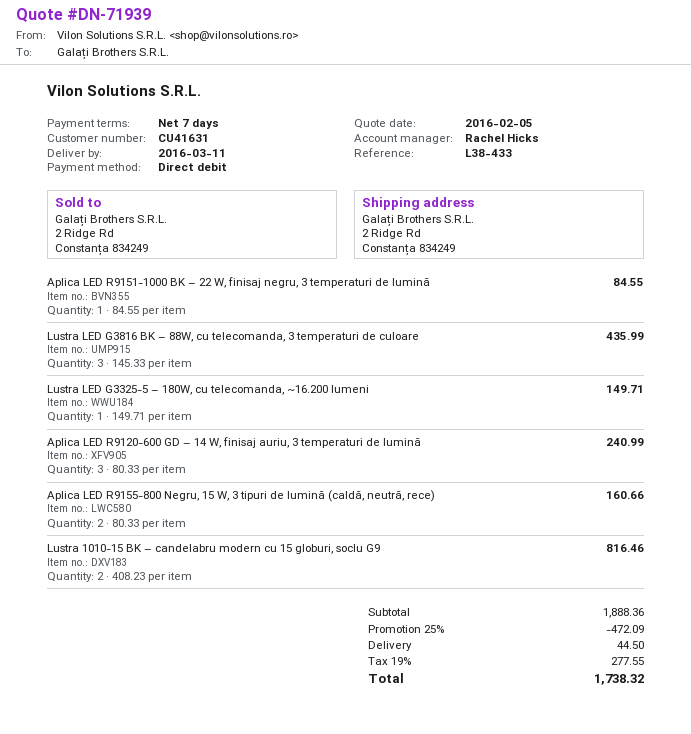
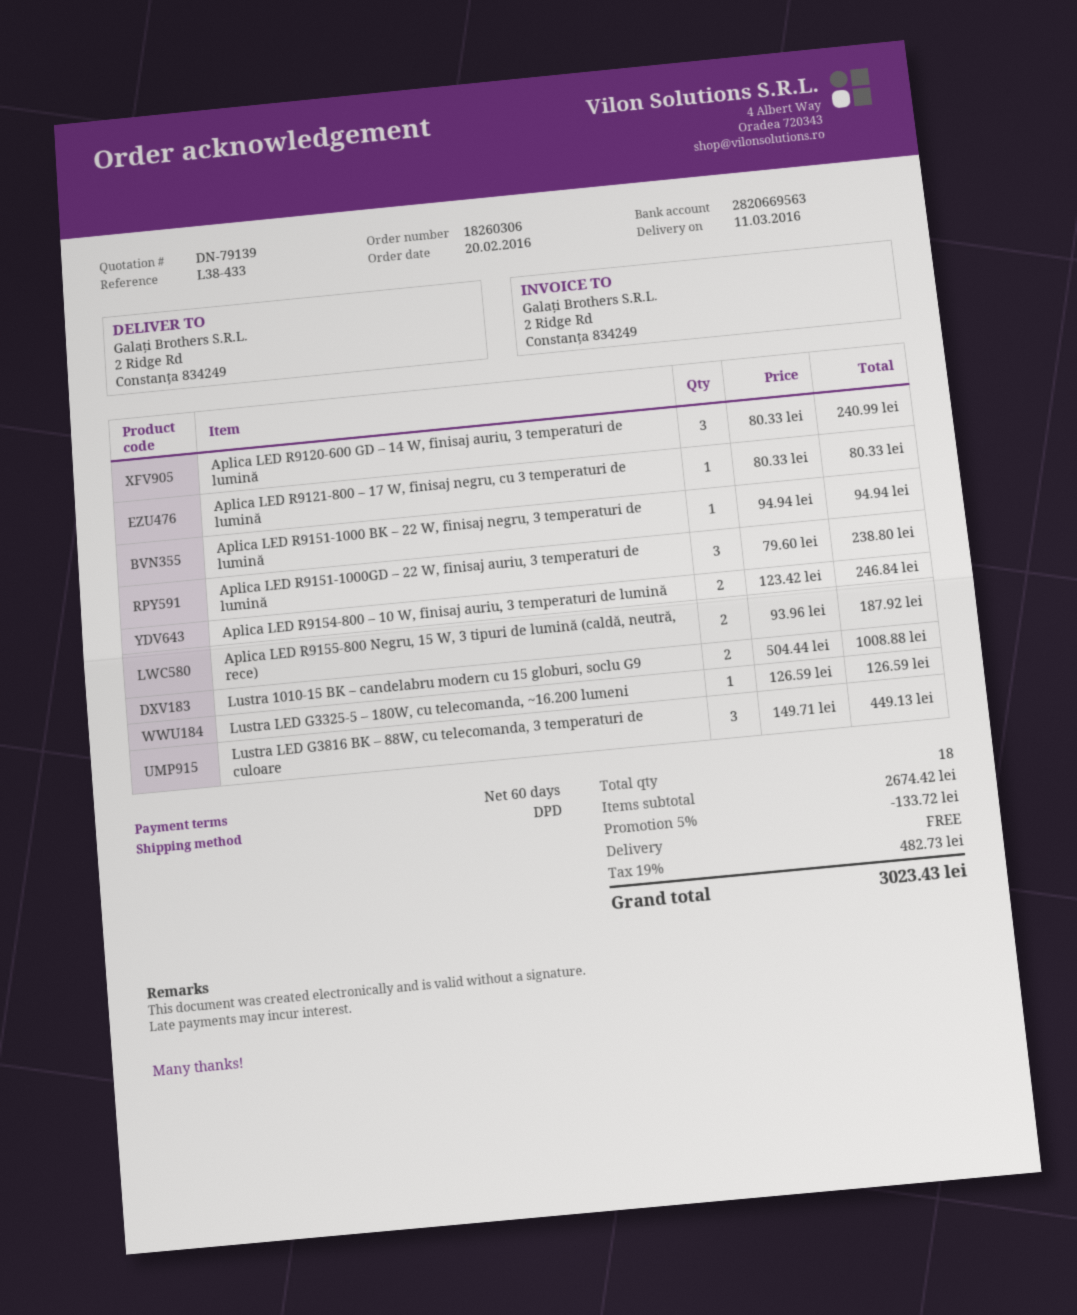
quote number: DN-71939 -> DN-79139
payment terms: 7 days -> 60 days
Aplica LED R9151-1000 BK – 22 W, finisaj negru, 3 temperaturi de lumină: 1 x 84.55 = 84.55 -> 1 x 94.94 = 94.94
Lustra LED G3816 BK – 88W, cu telecomanda, 3 temperaturi de culoare: 3 x 145.33 = 435.99 -> 3 x 149.71 = 449.13
Lustra LED G3325-5 – 180W, cu telecomanda, ~16.200 lumeni: 1 x 149.71 = 149.71 -> 1 x 126.59 = 126.59
Aplica LED R9155-800 Negru, 15 W, 3 tipuri de lumină (caldă, neutră, rece): 2 x 80.33 = 160.66 -> 2 x 93.96 = 187.92
Lustra 1010-15 BK – candelabru modern cu 15 globuri, soclu G9: 2 x 408.23 = 816.46 -> 2 x 504.44 = 1008.88
Aplica LED R9121-800 – 17 W, finisaj negru, cu 3 temperaturi de lumină: none -> 1 x 80.33 = 80.33
Aplica LED R9151-1000GD – 22 W, finisaj auriu, 3 temperaturi de lumină: none -> 3 x 79.60 = 238.80
Aplica LED R9154-800 – 10 W, finisaj auriu, 3 temperaturi de lumină: none -> 2 x 123.42 = 246.84
subtotal: 1888.36 -> 2674.42
discount: 25% = 472.09 -> 5% = 133.72
shipping: 44.50 -> 0.00
tax: 19% = 277.55 -> 19% = 482.73
total: 1738.32 -> 3023.43

